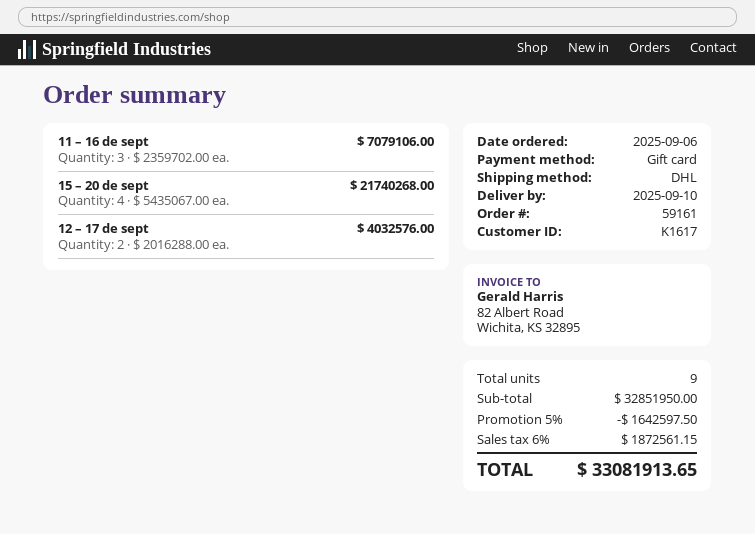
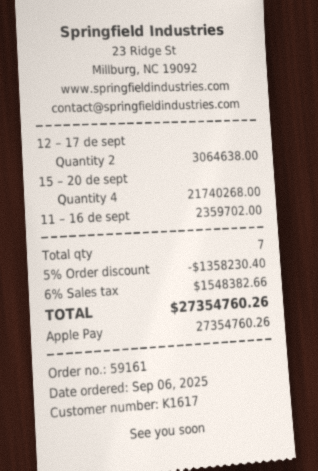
payment method: gift card -> Apple Pay
11 – 16 de sept: 3 for 7079106.00 -> 1 for 2359702.00
12 – 17 de sept: 2 for 4032576.00 -> 2 for 3064638.00
total quantity: 9 -> 7
discount: 5% = 1642597.50 -> 5% = 1358230.40
tax: 6% = 1872561.15 -> 6% = 1548382.66
total: 33081913.65 -> 27354760.26

